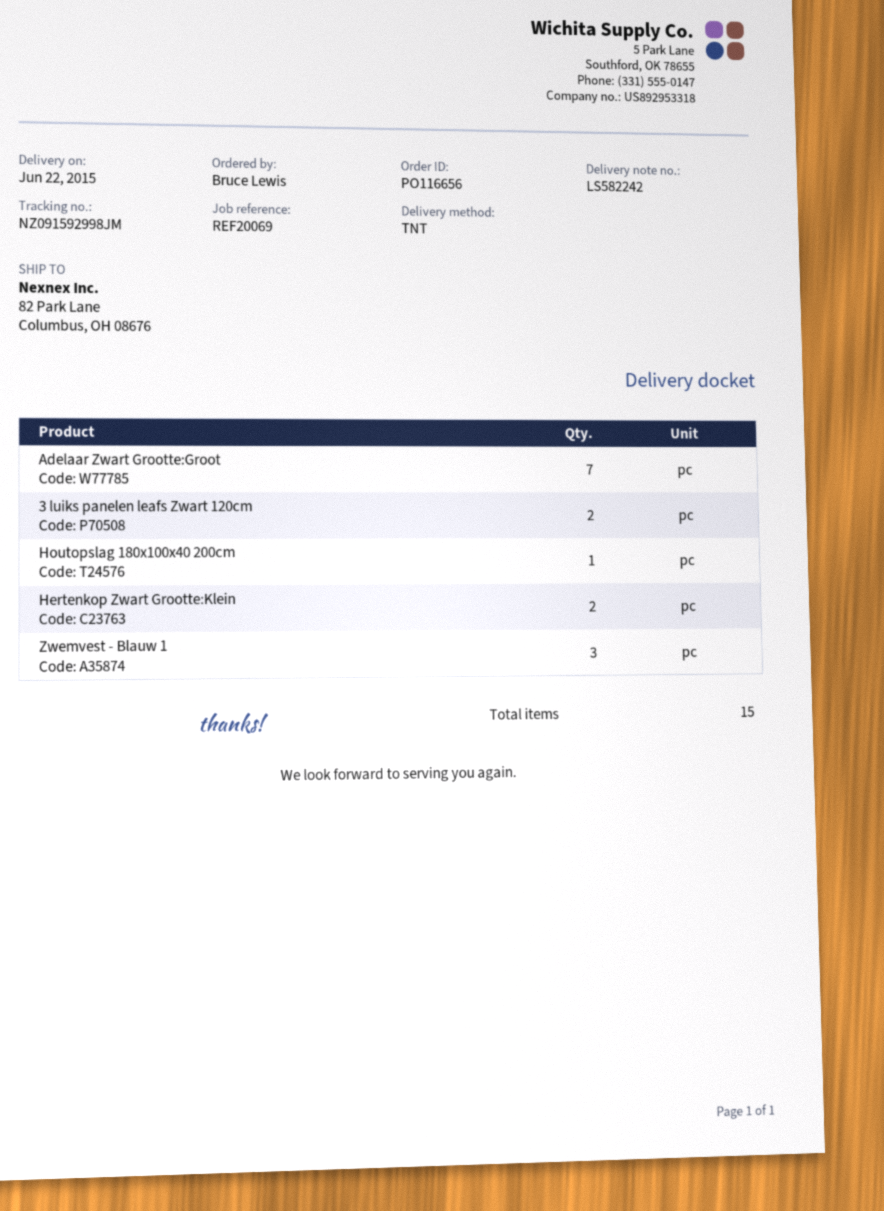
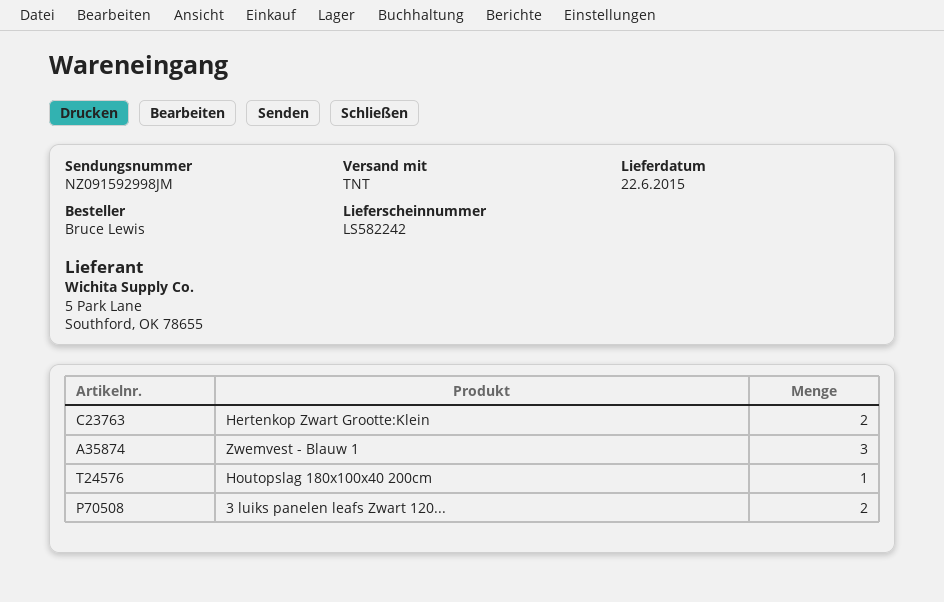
Adelaar Zwart Grootte:Groot: 7 -> none

